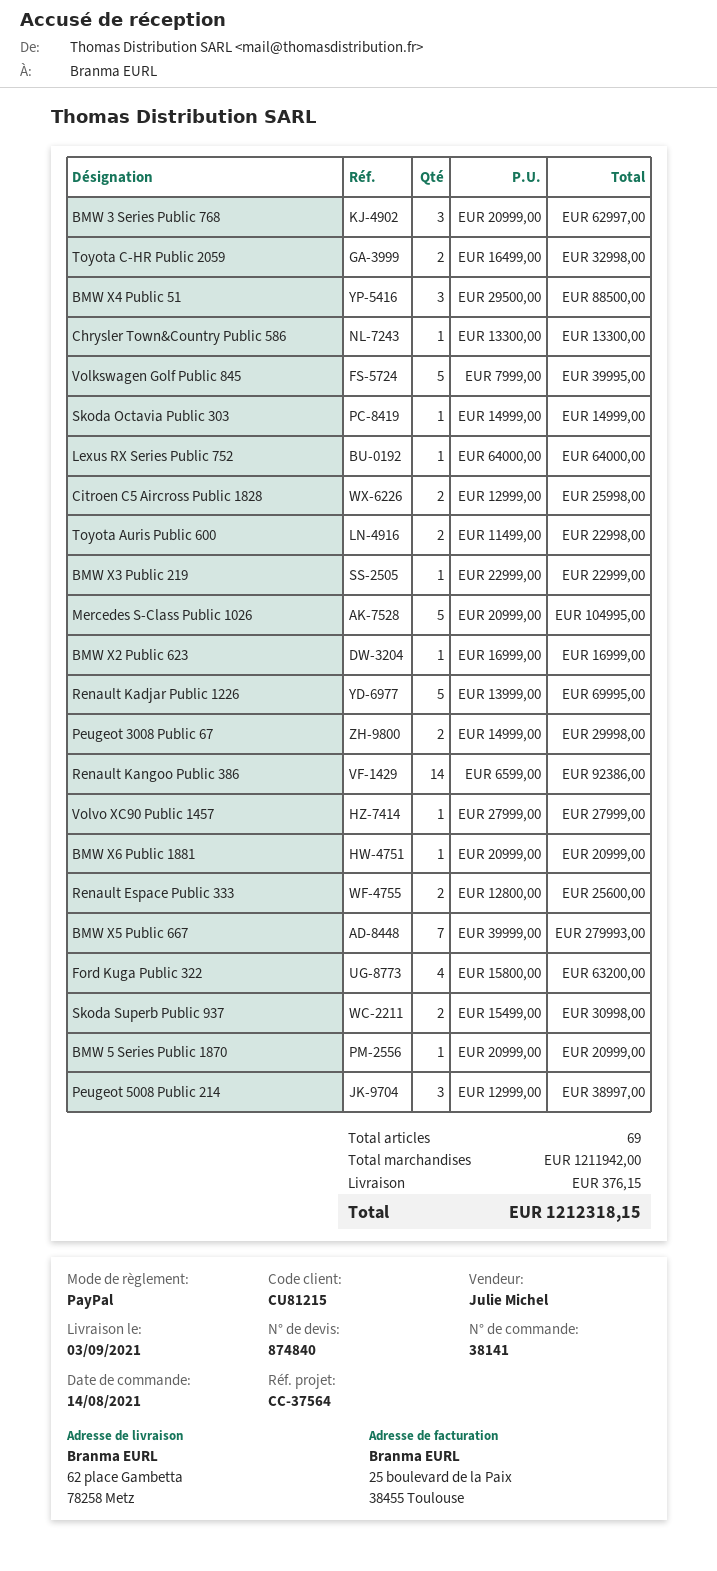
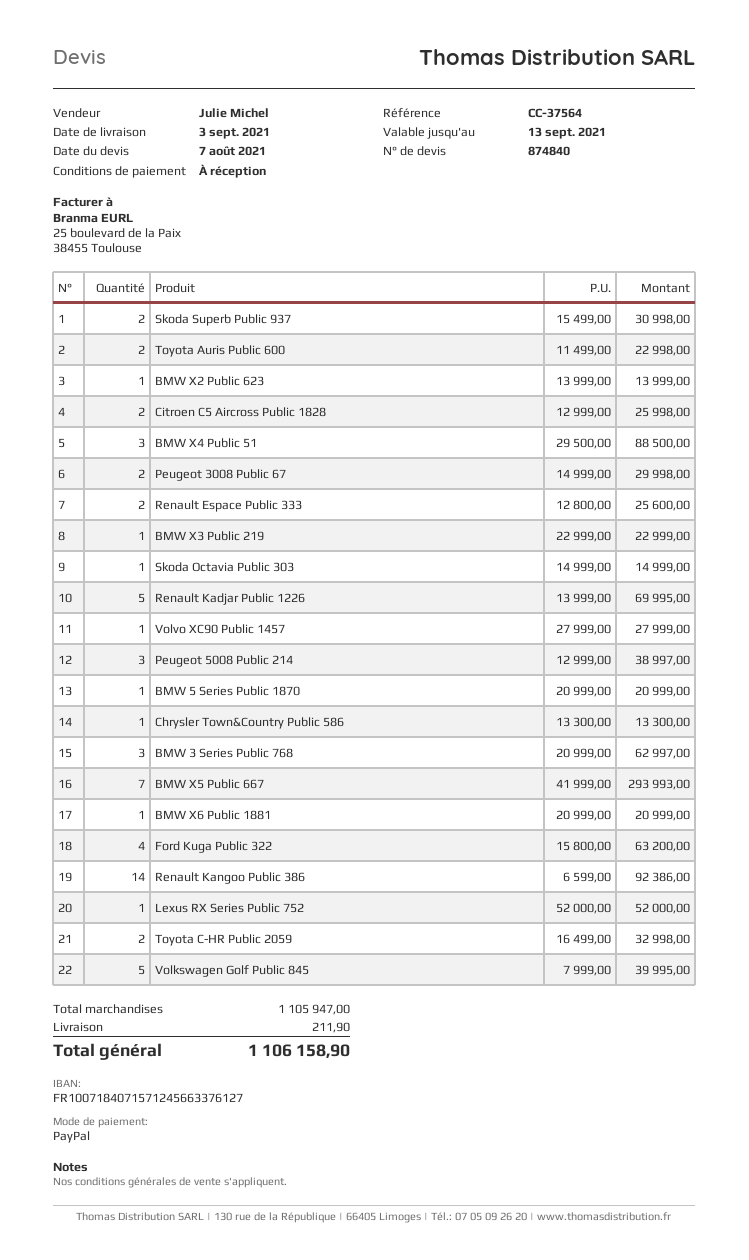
Lexus RX Series Public 752: 1 x 64000.00 = 64000.00 -> 1 x 52000.00 = 52000.00
Mercedes S-Class Public 1026: 5 x 20999.00 = 104995.00 -> none
BMW X2 Public 623: 1 x 16999.00 = 16999.00 -> 1 x 13999.00 = 13999.00
BMW X5 Public 667: 7 x 39999.00 = 279993.00 -> 7 x 41999.00 = 293993.00
subtotal: 1211942.00 -> 1105947.00
shipping: 376.15 -> 211.90
total: 1212318.15 -> 1106158.90

